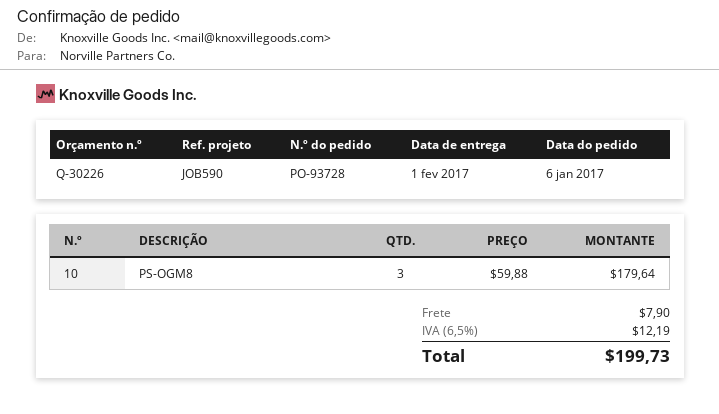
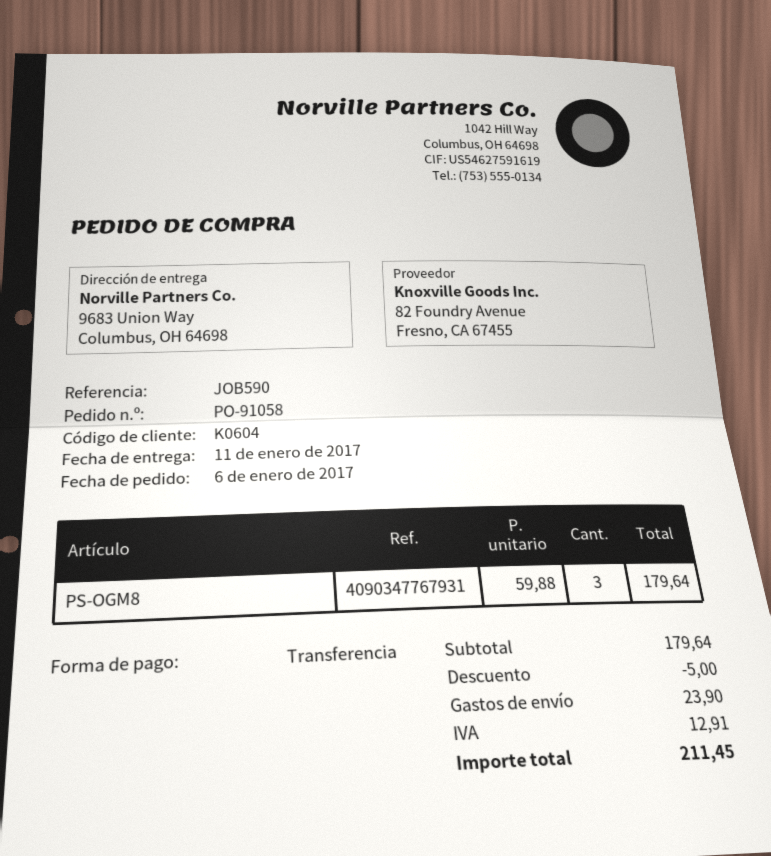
order number: PO-93728 -> PO-91058
delivery date: 2017-02-01 -> 2017-01-11
discount: none -> 5.00
shipping: 7.90 -> 23.90
tax: 12.19 -> 12.91
total: 199.73 -> 211.45

